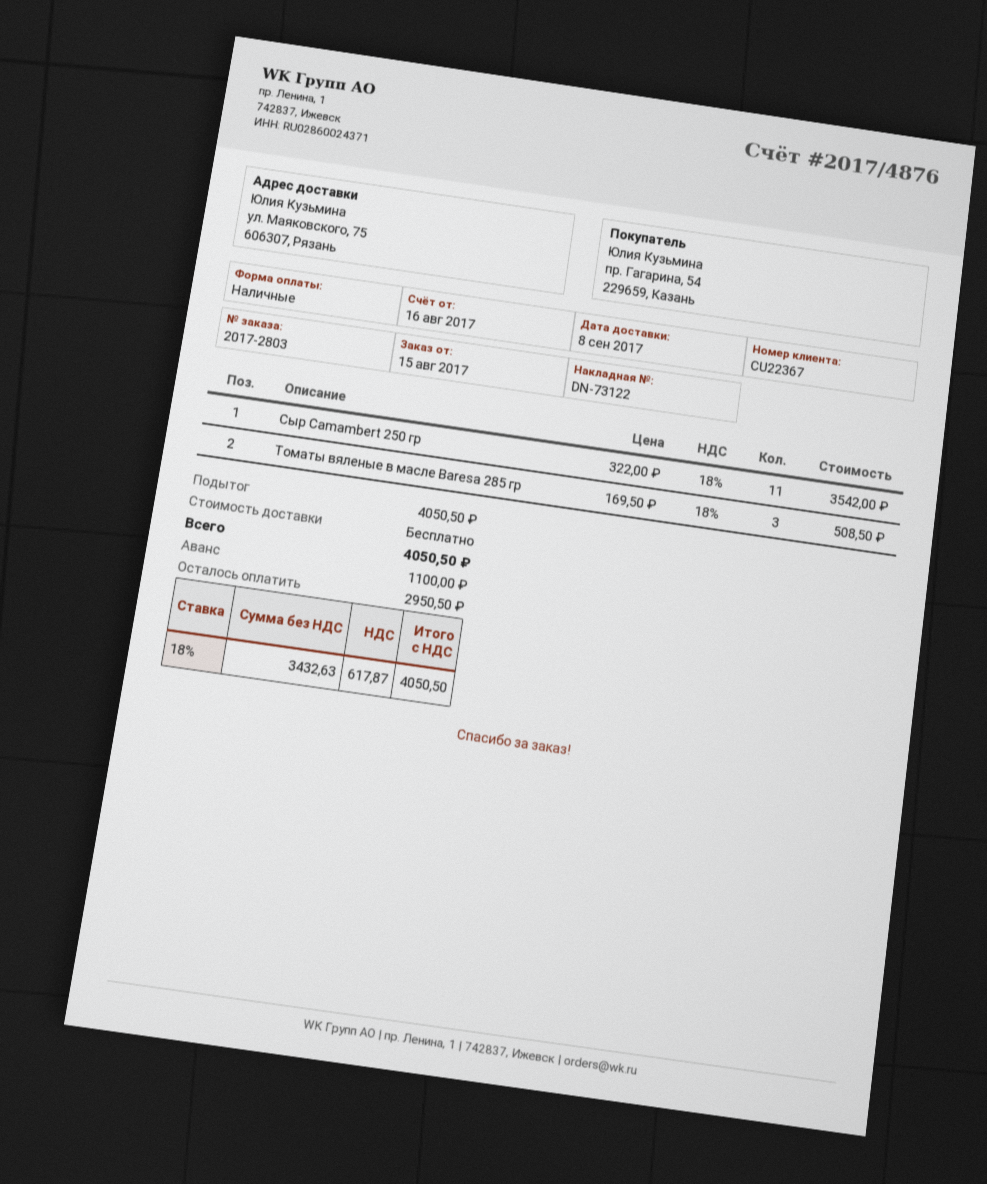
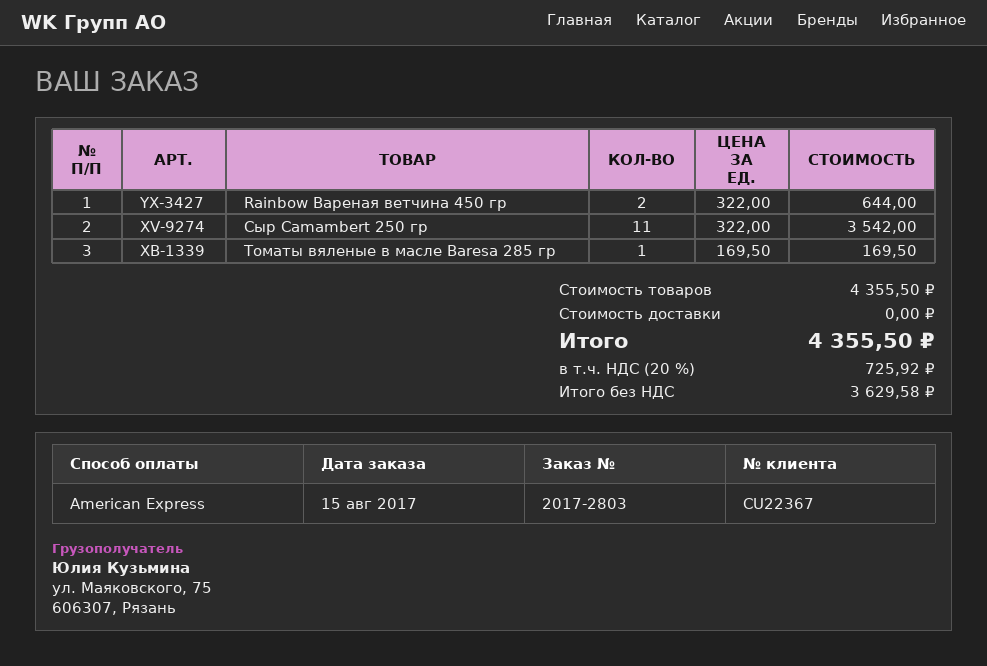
payment method: cash -> American Express
Томаты вяленые в масле Baresa 285 гр: 3 x 169.50 = 508.50 -> 1 x 169.50 = 169.50
Rainbow Вареная ветчина 450 гр: none -> 2 x 322.00 = 644.00
subtotal: 4050.50 -> 4355.50
net: 3432.63 -> 3629.58
tax: 18% = 617.87 -> 20% = 725.92
total: 4050.50 -> 4355.50

